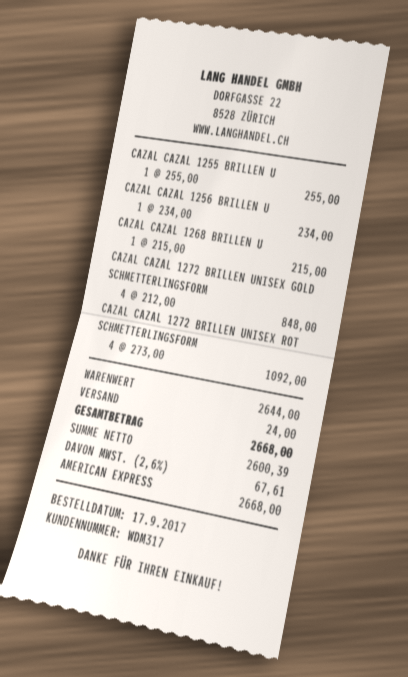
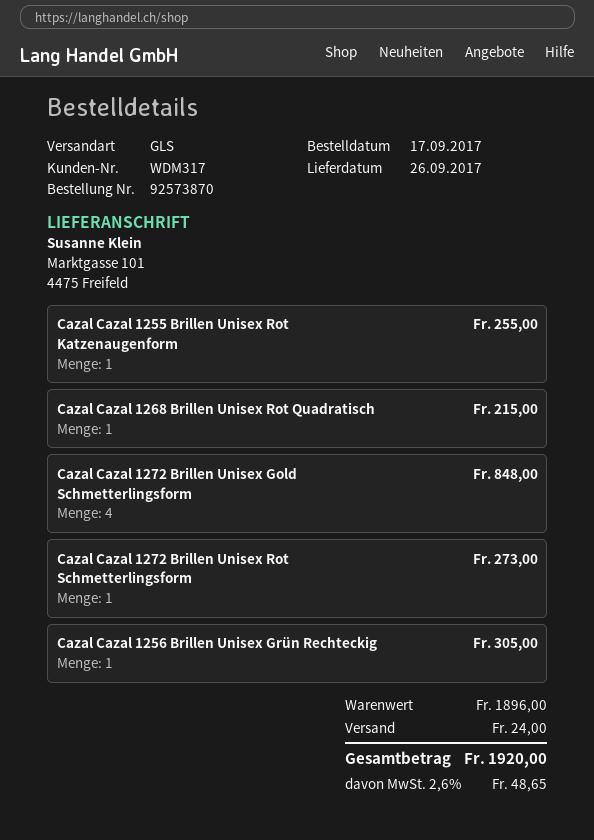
CAZAL CAZAL 1256 BRILLEN U: 1 for 234.00 -> 1 for 305.00
CAZAL CAZAL 1272 BRILLEN UNISEX ROT SCHMETTERLINGSFORM: 4 for 1092.00 -> 1 for 273.00
subtotal: 2644.00 -> 1896.00
tax: 2.6% = 67.61 -> 2.6% = 48.65
total: 2668.00 -> 1920.00

